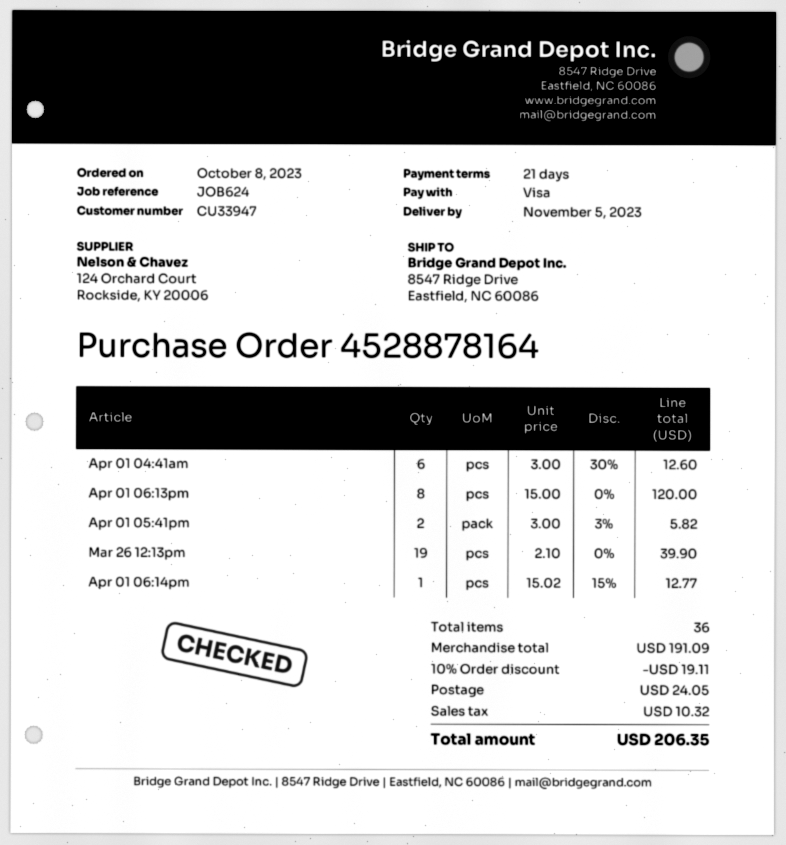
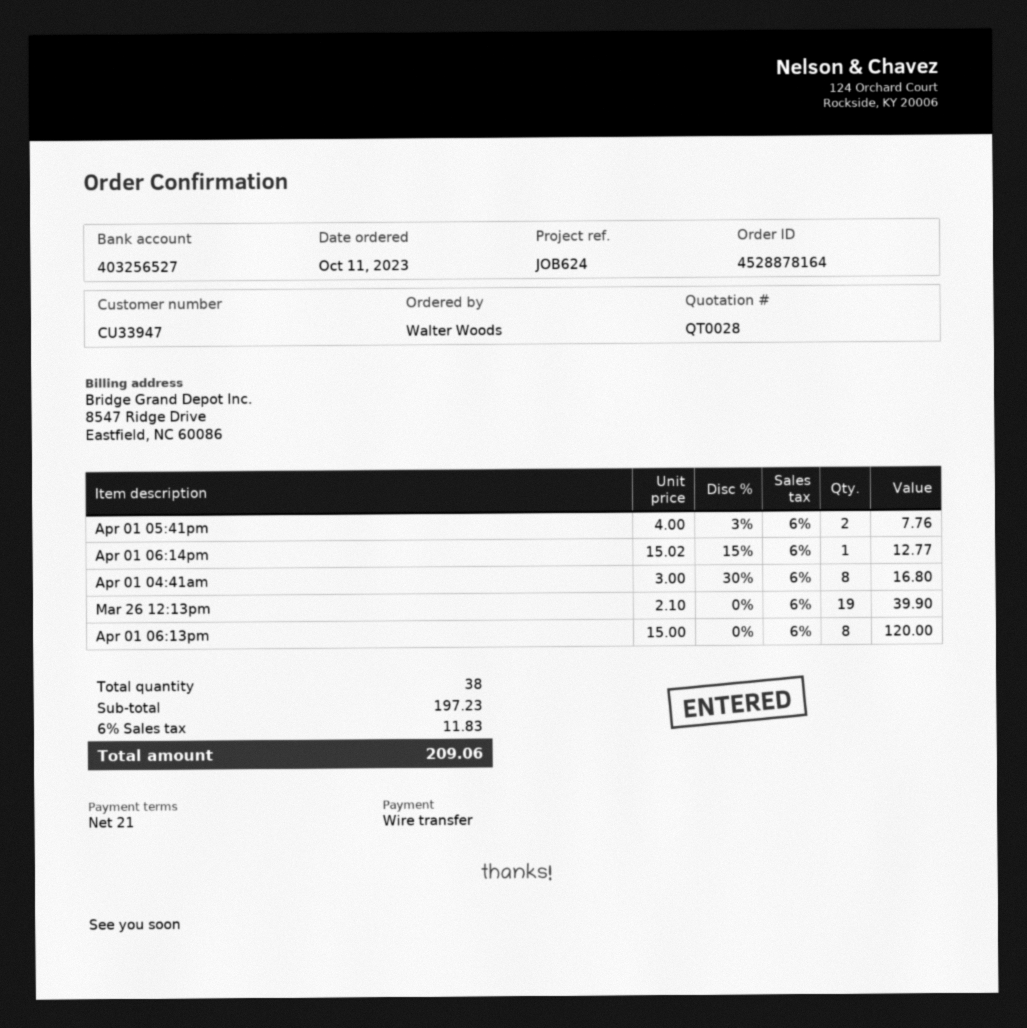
order date: 2023-10-08 -> 2023-10-11
payment method: Visa -> bank transfer
Apr 01 04:41am: 6 x 3.00 - 30% = 12.60 -> 8 x 3.00 - 30% = 16.80
Apr 01 05:41pm: 2 x 3.00 - 3% = 5.82 -> 2 x 4.00 - 3% = 7.76
total quantity: 36 -> 38
subtotal: 191.09 -> 197.23
discount: 10% = 19.11 -> none
shipping: 24.05 -> none
tax: 10.32 -> 11.83
total: 206.35 -> 209.06

